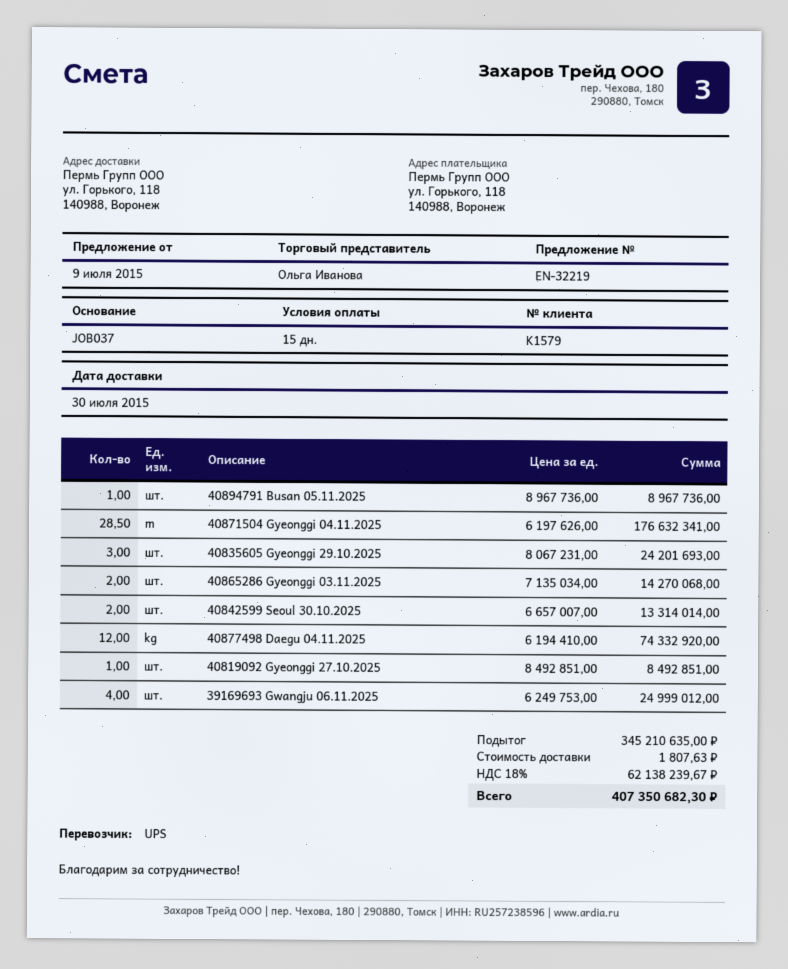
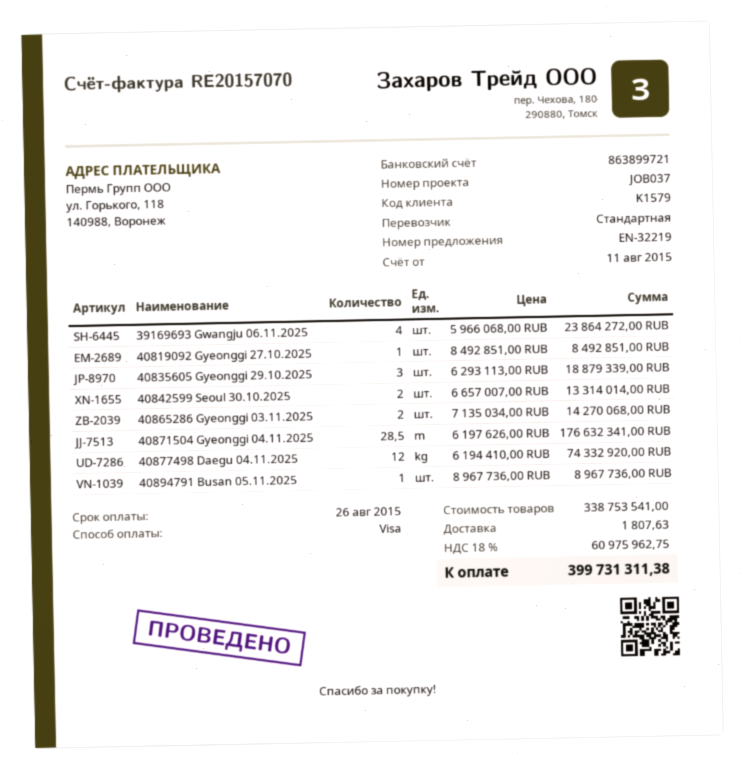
shipping method: UPS -> standard
40835605 Gyeonggi 29.10.2025: 3 x 8067231.00 = 24201693.00 -> 3 x 6293113.00 = 18879339.00
39169693 Gwangju 06.11.2025: 4 x 6249753.00 = 24999012.00 -> 4 x 5966068.00 = 23864272.00
subtotal: 345210635.00 -> 338753541.00
tax: 18% = 62138239.67 -> 18% = 60975962.75
total: 407350682.30 -> 399731311.38

